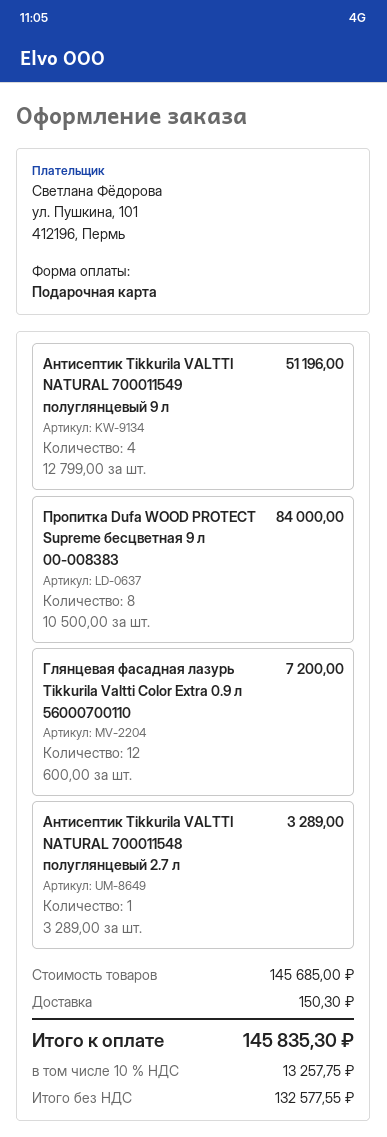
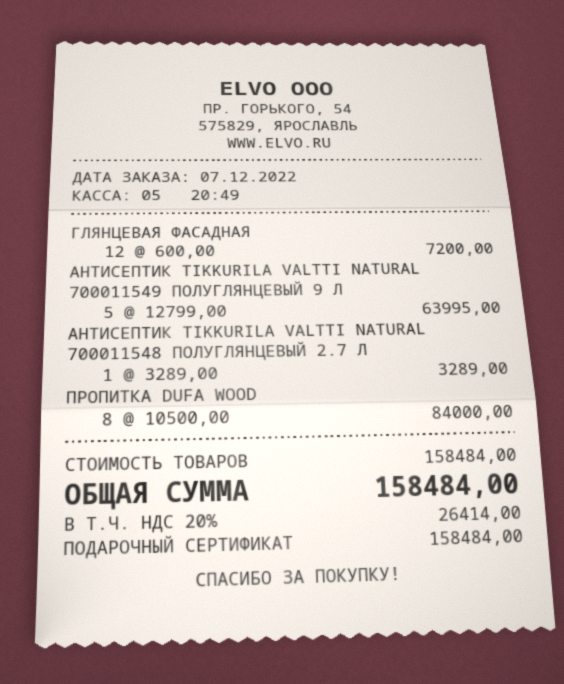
Антисептик Tikkurila VALTTI NATURAL 700011549 полуглянцевый 9 л: 4 x 12799.00 = 51196.00 -> 5 x 12799.00 = 63995.00
subtotal: 145685.00 -> 158484.00
shipping: 150.30 -> none
tax: 10% = 13257.75 -> 20% = 26414.00
total: 145835.30 -> 158484.00

